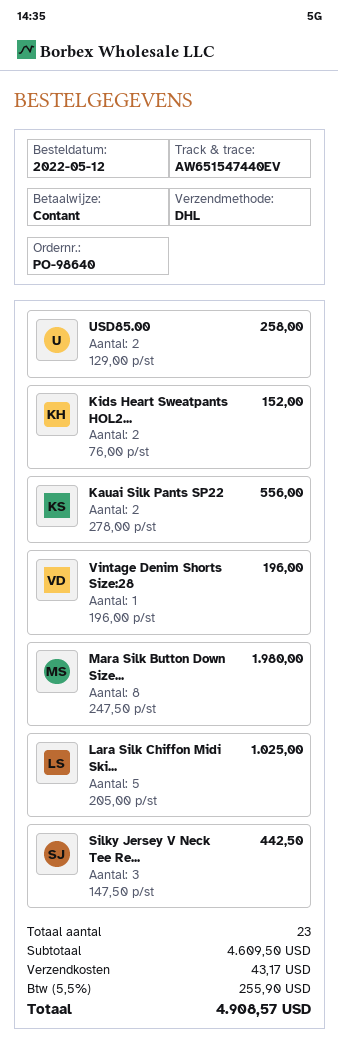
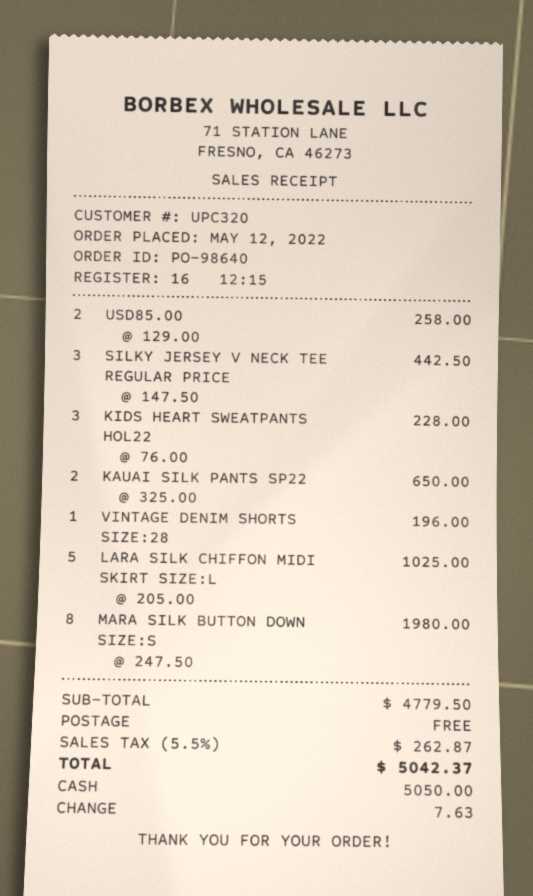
Kids Heart Sweatpants HOL2...: 2 x 76.00 = 152.00 -> 3 x 76.00 = 228.00
Kauai Silk Pants SP22: 2 x 278.00 = 556.00 -> 2 x 325.00 = 650.00
subtotal: 4609.50 -> 4779.50
shipping: 43.17 -> 0.00
tax: 5.5% = 255.90 -> 5.5% = 262.87
total: 4908.57 -> 5042.37

